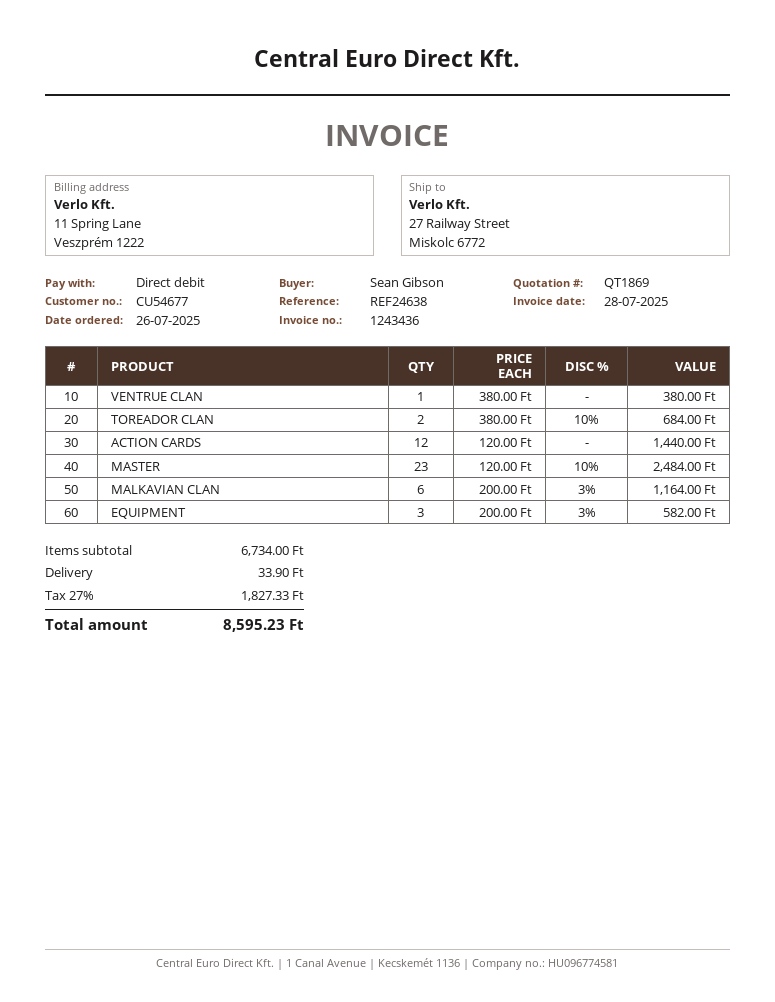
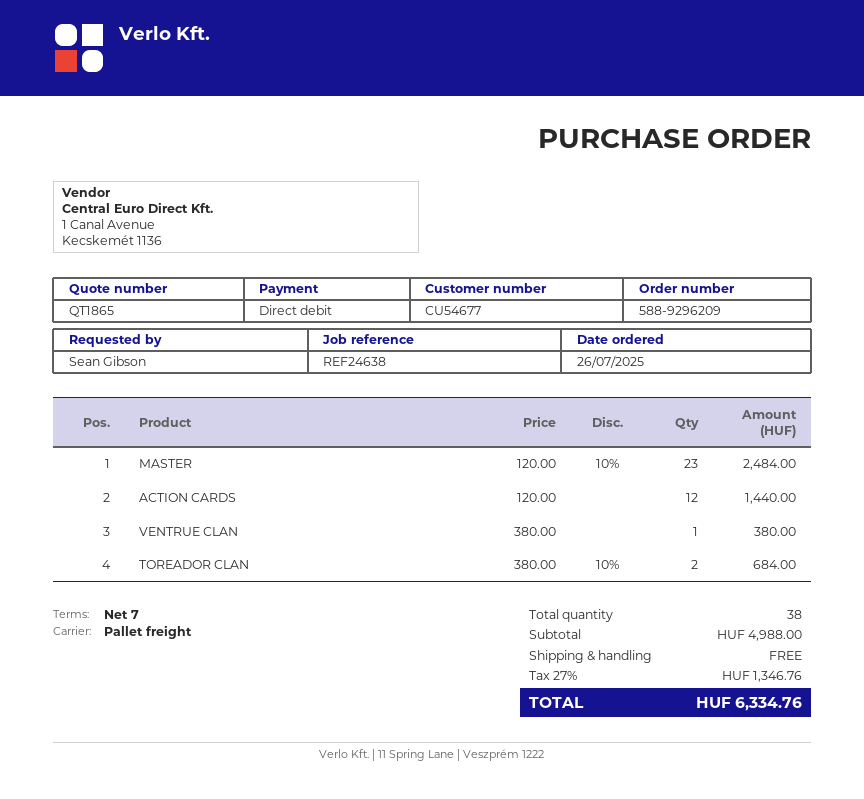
quote number: QT1869 -> QT1865
MALKAVIAN CLAN: 6 x 200.00 - 3% = 1164.00 -> none
EQUIPMENT: 3 x 200.00 - 3% = 582.00 -> none
subtotal: 6734.00 -> 4988.00
shipping: 33.90 -> 0.00
tax: 27% = 1827.33 -> 27% = 1346.76
total: 8595.23 -> 6334.76

